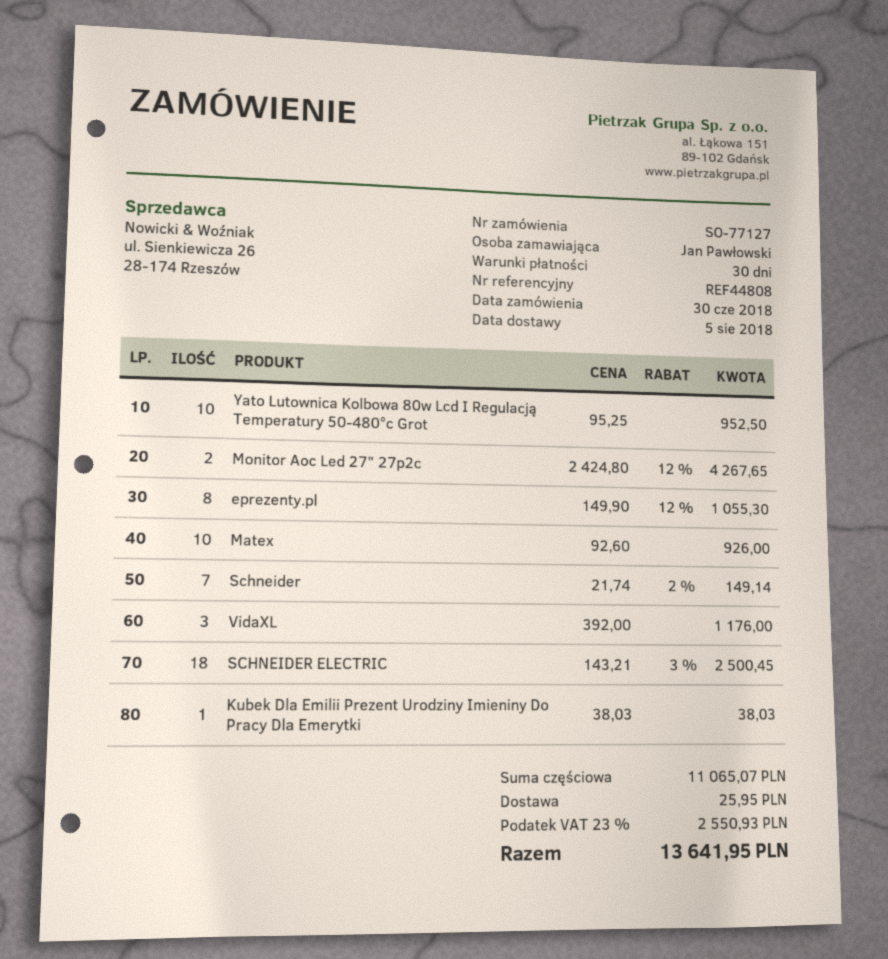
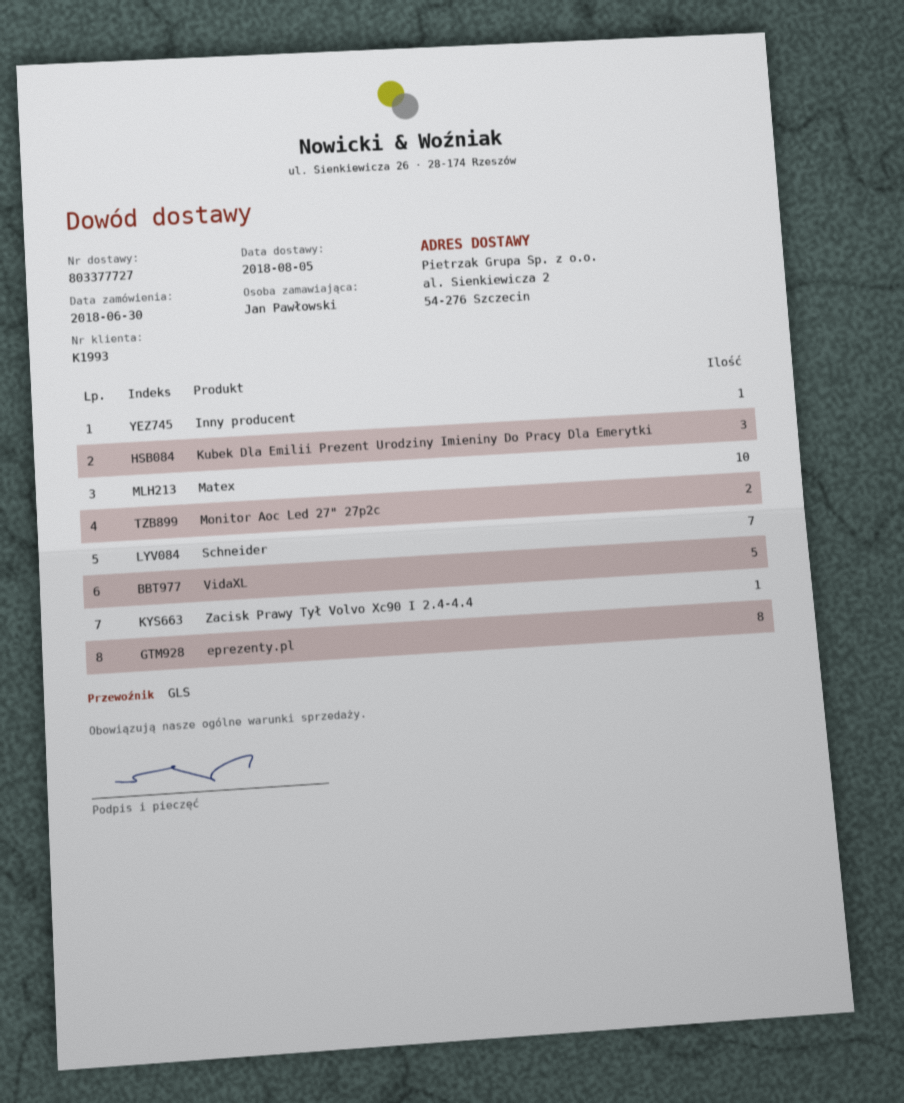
Yato Lutownica Kolbowa 80w Lcd I Regulacją Temperatury 50-480°c Grot: 10 -> none
VidaXL: 3 -> 5
SCHNEIDER ELECTRIC: 18 -> none
Kubek Dla Emilii Prezent Urodziny Imieniny Do Pracy Dla Emerytki: 1 -> 3
Inny producent: none -> 1
Zacisk Prawy Tył Volvo Xc90 I 2.4-4.4: none -> 1

